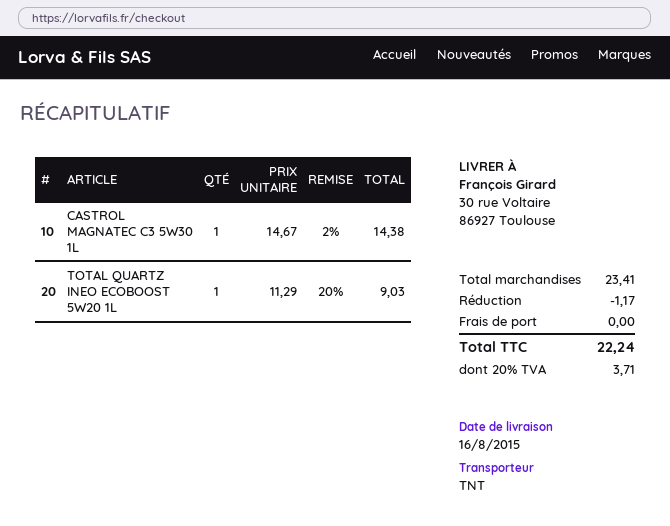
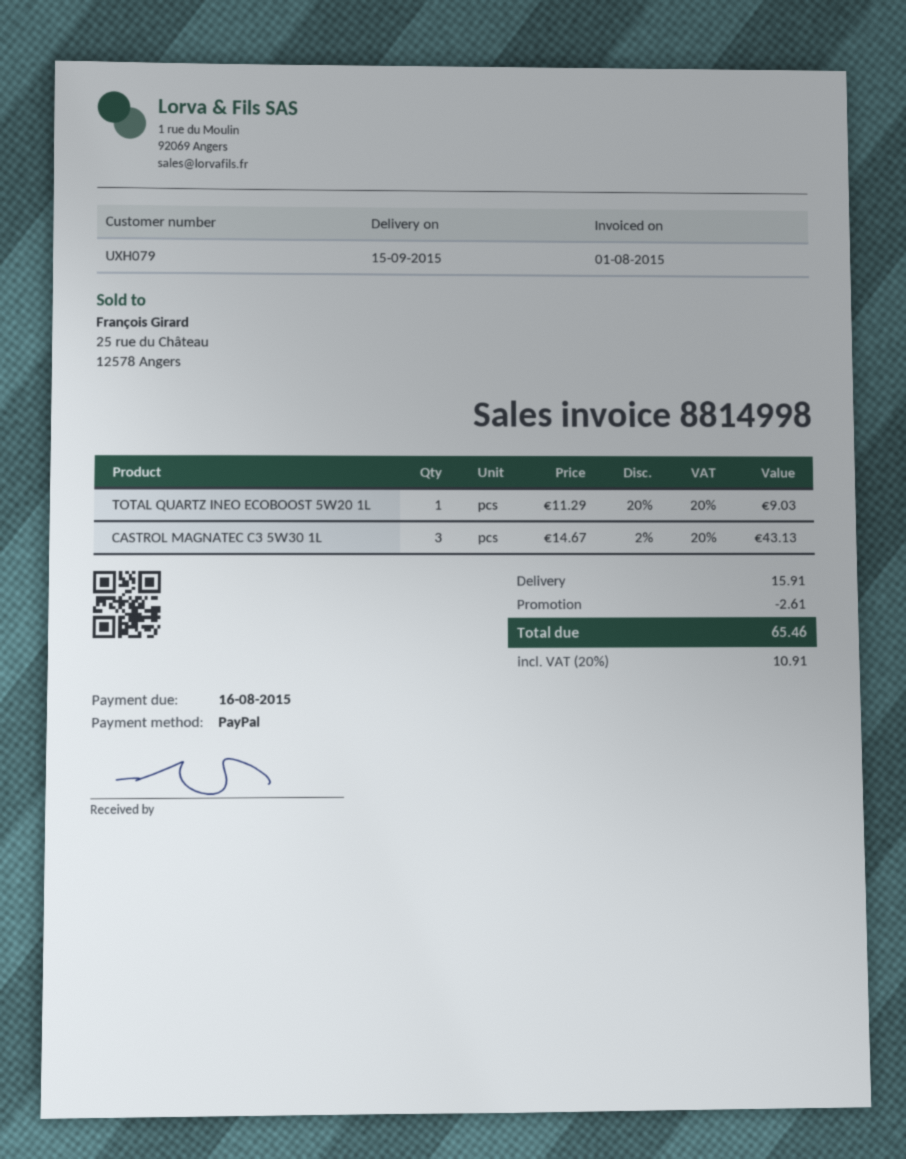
delivery date: 2015-08-16 -> 2015-09-15
CASTROL MAGNATEC C3 5W30 1L: 1 x 14.67 - 2% = 14.38 -> 3 x 14.67 - 2% = 43.13
discount: 1.17 -> 2.61
shipping: 0.00 -> 15.91
tax: 20% = 3.71 -> 20% = 10.91
total: 22.24 -> 65.46

